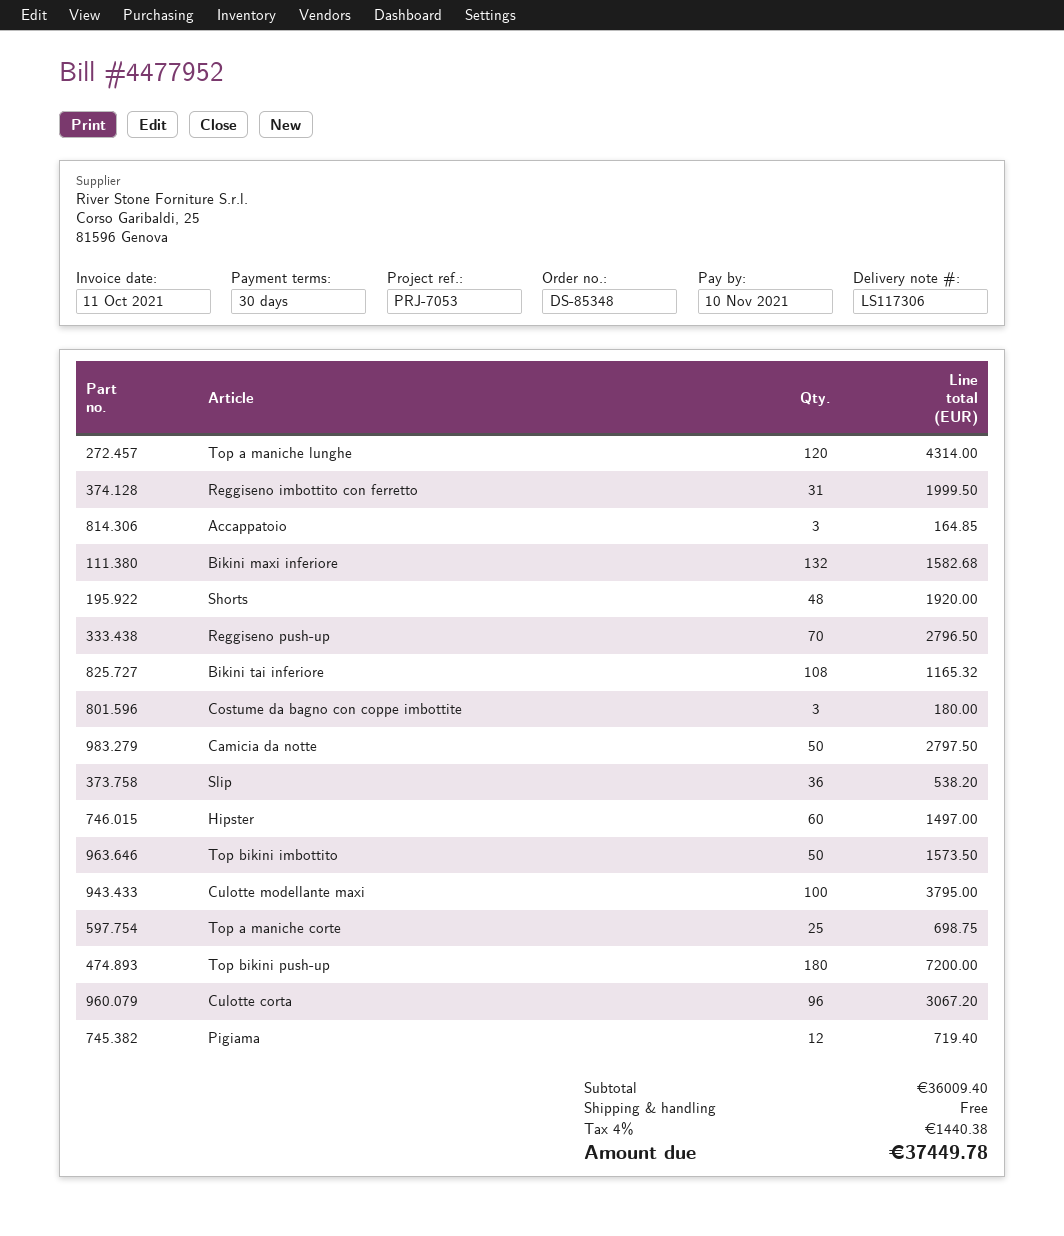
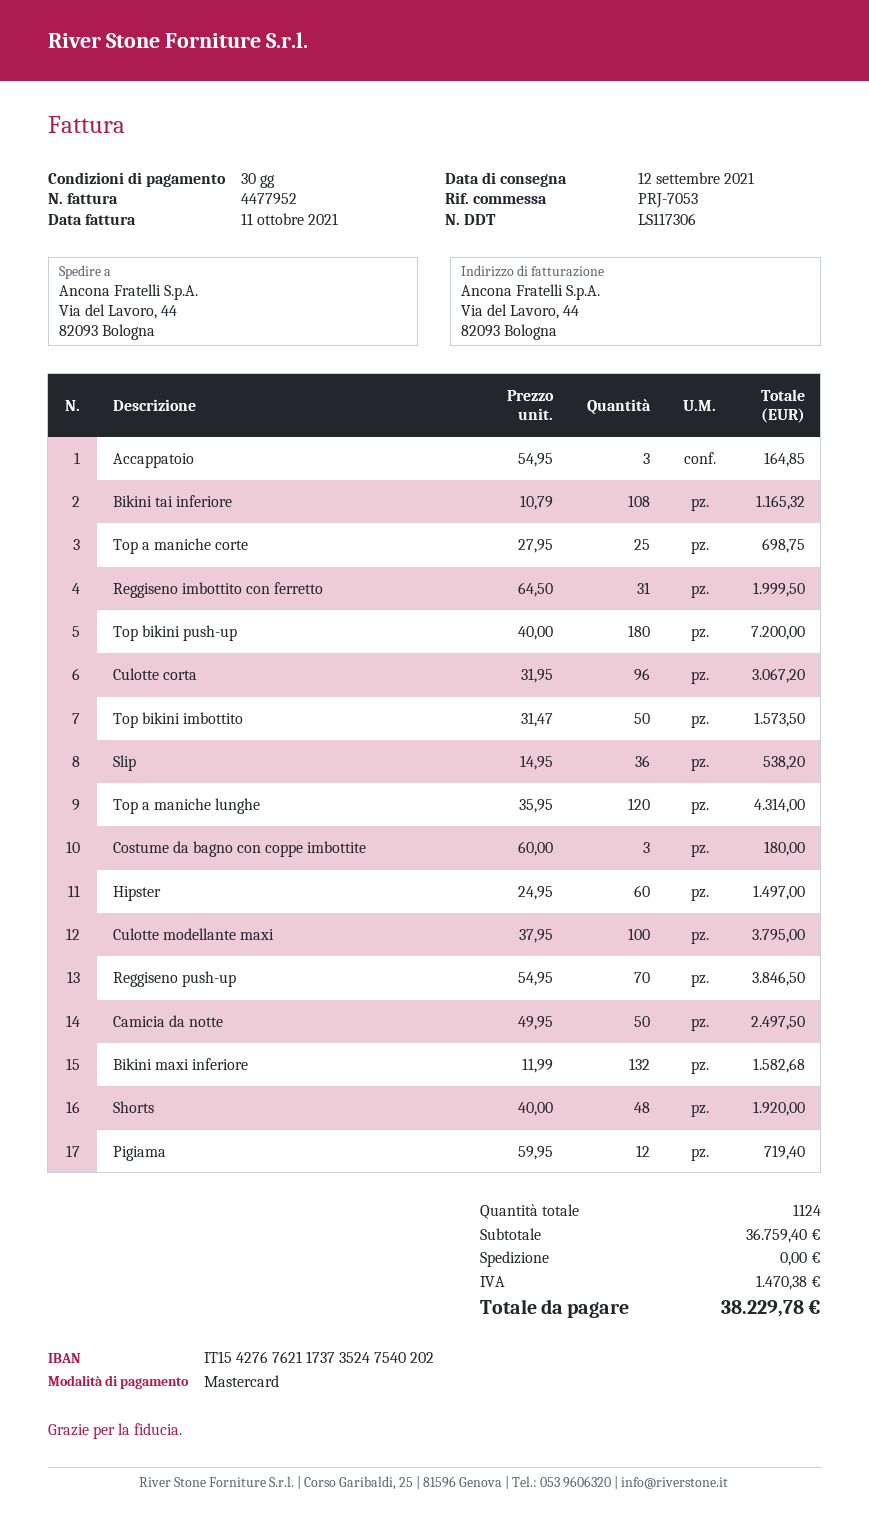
Reggiseno push-up: 70 for 2796.50 -> 70 for 3846.50
Camicia da notte: 50 for 2797.50 -> 50 for 2497.50
subtotal: 36009.40 -> 36759.40
tax: 1440.38 -> 1470.38
total: 37449.78 -> 38229.78

